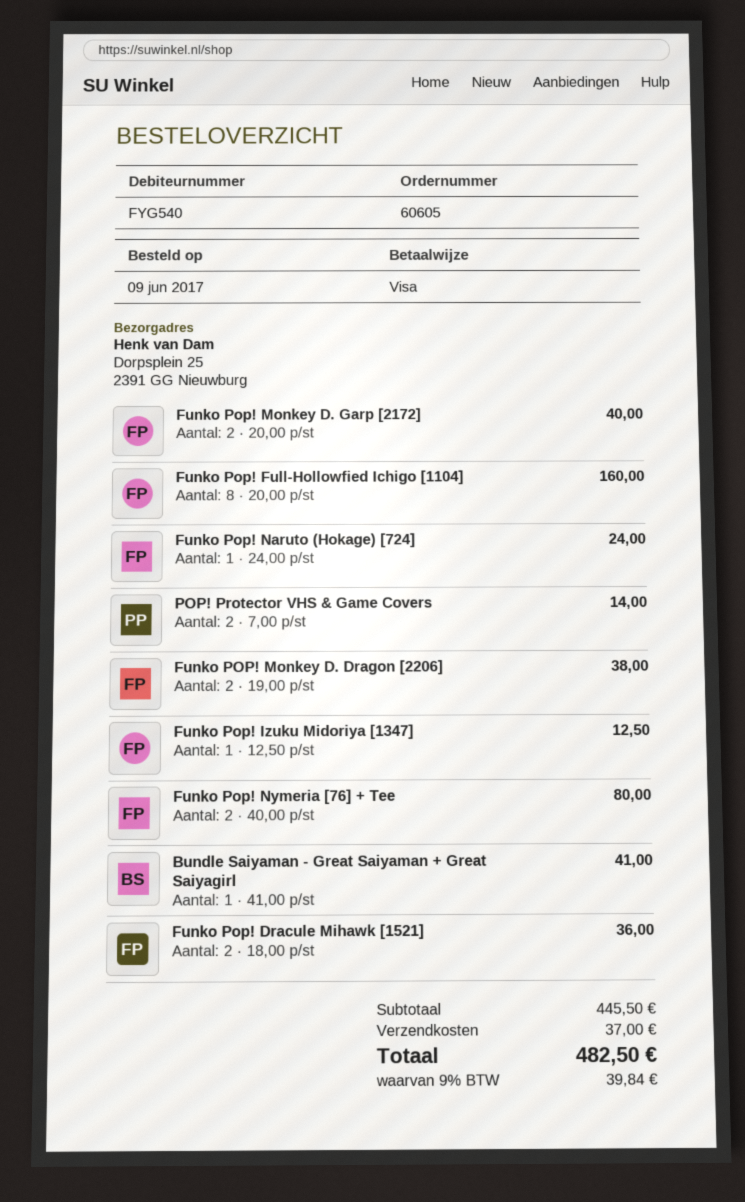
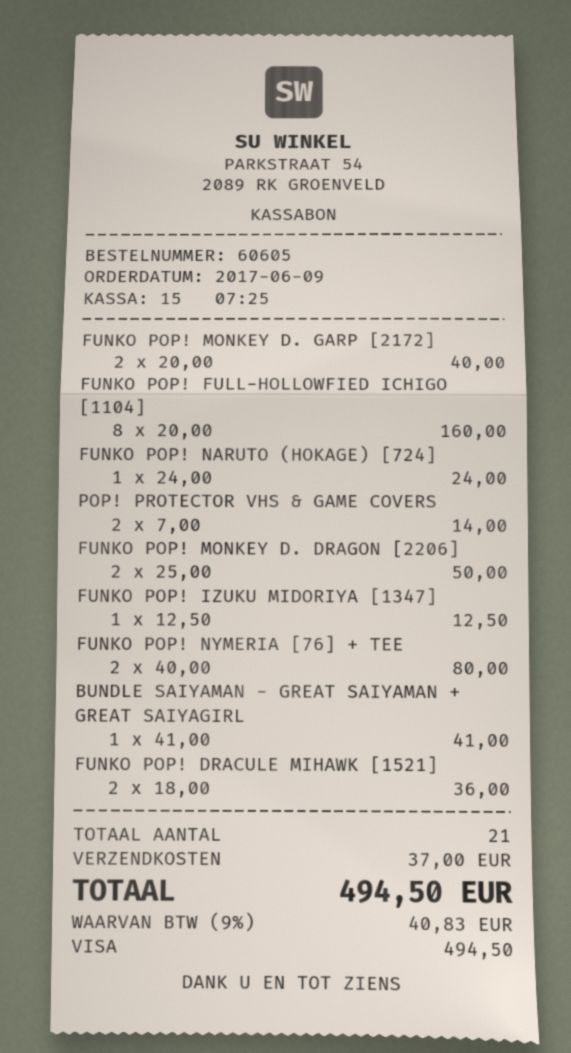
Funko POP! Monkey D. Dragon [2206]: 2 x 19.00 = 38.00 -> 2 x 25.00 = 50.00
tax: 9% = 39.84 -> 9% = 40.83
total: 482.50 -> 494.50

